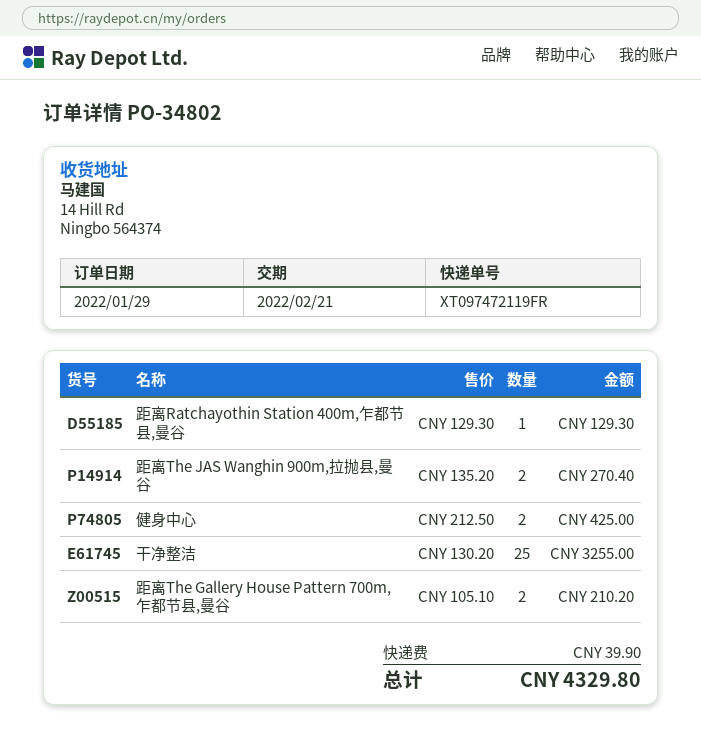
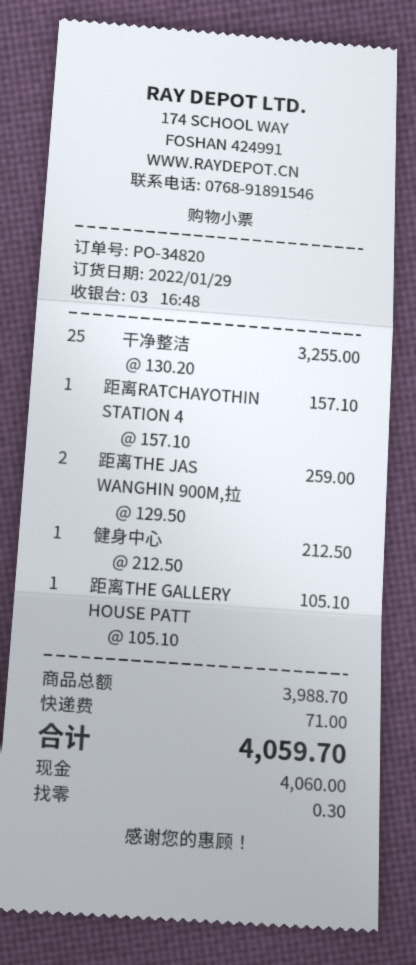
order number: PO-34802 -> PO-34820
距离Ratchayothin Station 400m,乍都节县,曼谷: 1 x 129.30 = 129.30 -> 1 x 157.10 = 157.10
距离The JAS Wanghin 900m,拉抛县,曼谷: 2 x 135.20 = 270.40 -> 2 x 129.50 = 259.00
健身中心: 2 x 212.50 = 425.00 -> 1 x 212.50 = 212.50
距离The Gallery House Pattern 700m,乍都节县,曼谷: 2 x 105.10 = 210.20 -> 1 x 105.10 = 105.10
shipping: 39.90 -> 71.00
total: 4329.80 -> 4059.70

